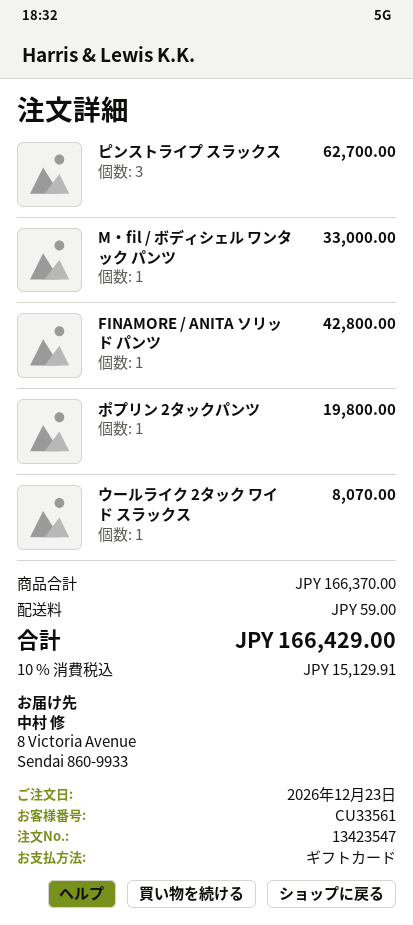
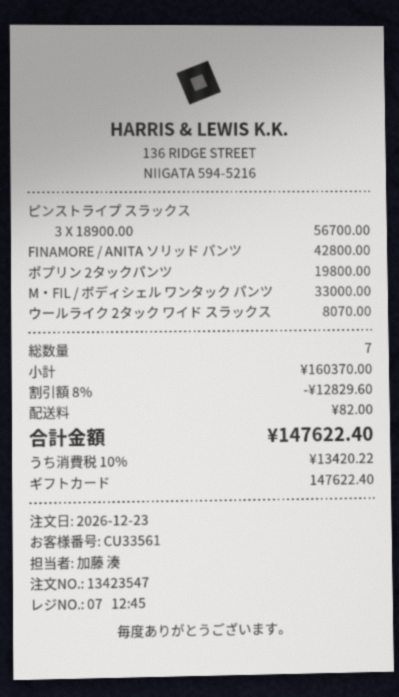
ピンストライプ スラックス: 3 for 62700.00 -> 3 for 56700.00
subtotal: 166370.00 -> 160370.00
discount: none -> 8% = 12829.60
shipping: 59.00 -> 82.00
tax: 10% = 15129.91 -> 10% = 13420.22
total: 166429.00 -> 147622.40

